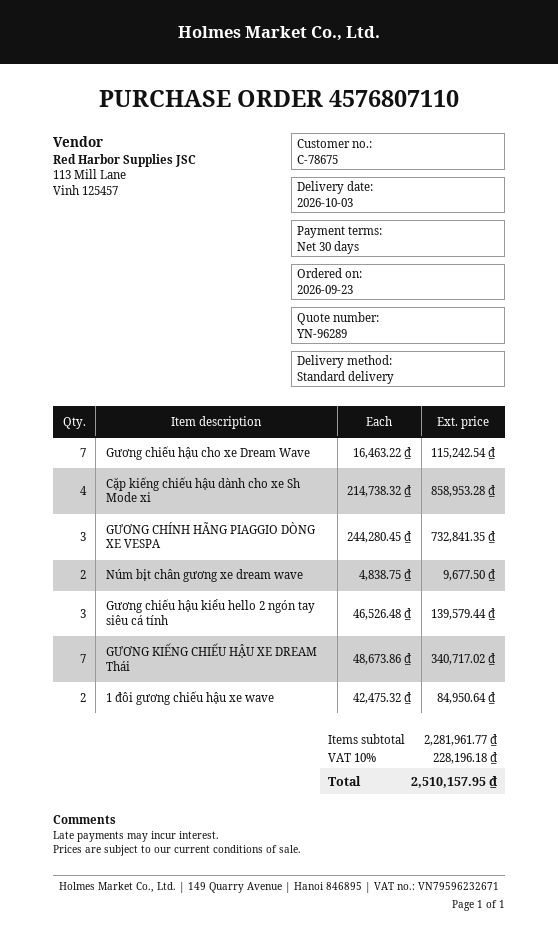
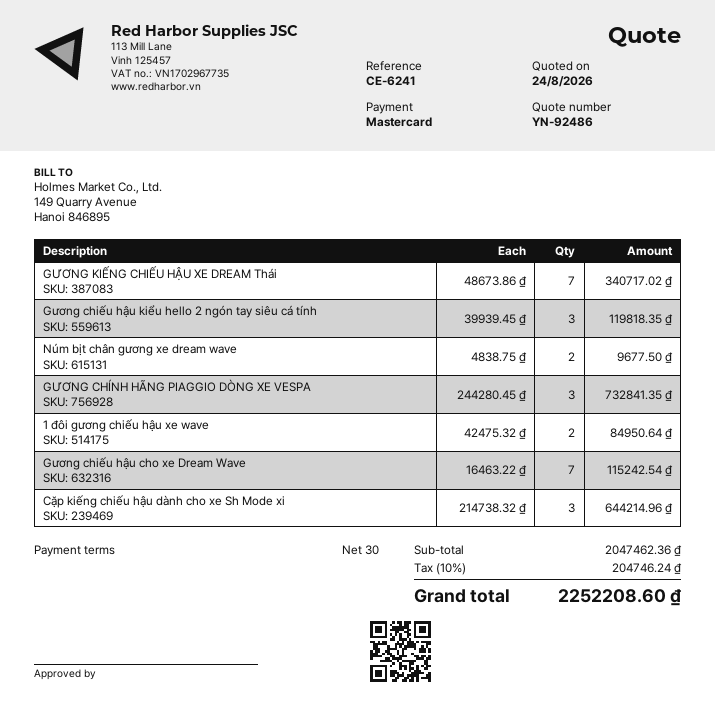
quote number: YN-96289 -> YN-92486
Cặp kiếng chiếu hậu dành cho xe Sh Mode xi: 4 x 214738.32 = 858953.28 -> 3 x 214738.32 = 644214.96
Gương chiếu hậu kiểu hello 2 ngón tay siêu cá tính: 3 x 46526.48 = 139579.44 -> 3 x 39939.45 = 119818.35
subtotal: 2281961.77 -> 2047462.36
tax: 10% = 228196.18 -> 10% = 204746.24
total: 2510157.95 -> 2252208.60

